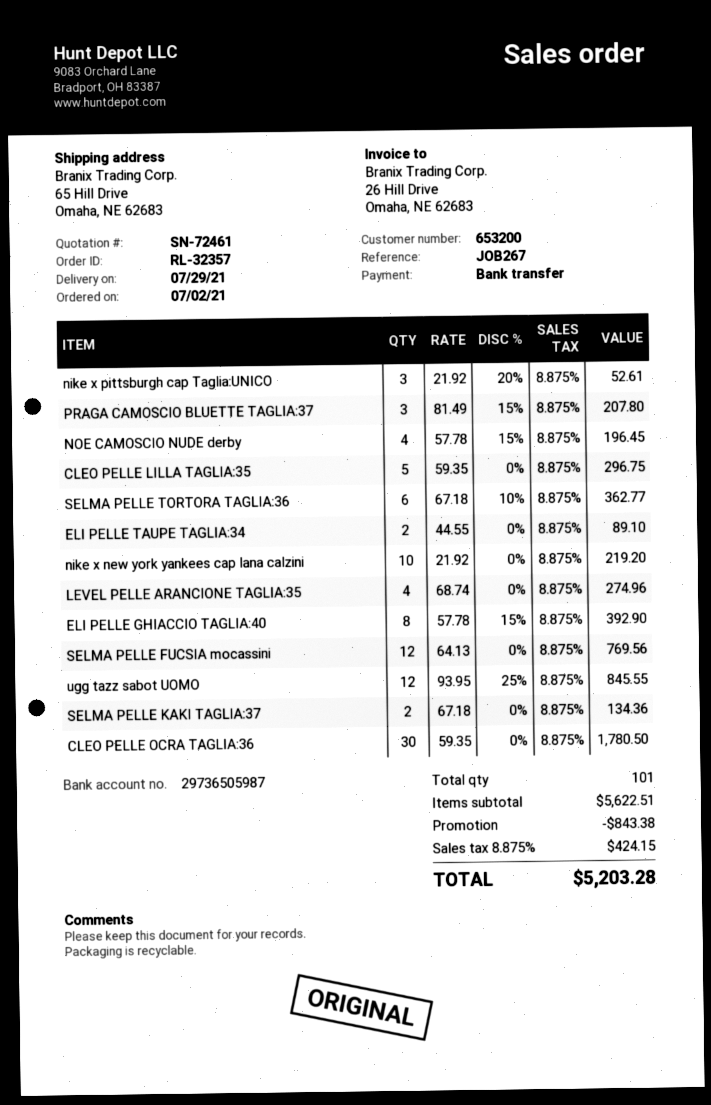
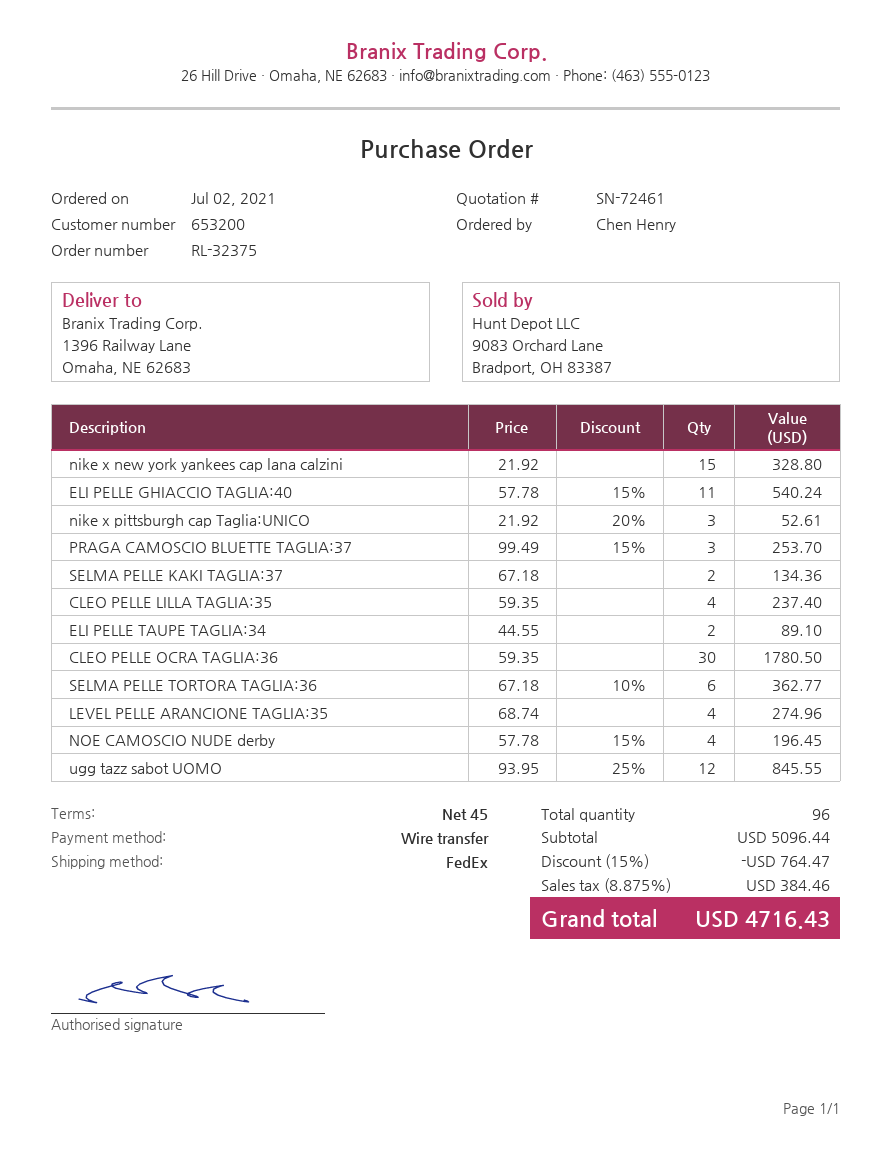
order number: RL-32357 -> RL-32375
ship to: 65 Hill Drive, Omaha, NE 62683 -> 1396 Railway Lane, Omaha, NE 62683
PRAGA CAMOSCIO BLUETTE TAGLIA:37: 3 x 81.49 - 15% = 207.80 -> 3 x 99.49 - 15% = 253.70
CLEO PELLE LILLA TAGLIA:35: 5 x 59.35 = 296.75 -> 4 x 59.35 = 237.40
nike x new york yankees cap lana calzini: 10 x 21.92 = 219.20 -> 15 x 21.92 = 328.80
ELI PELLE GHIACCIO TAGLIA:40: 8 x 57.78 - 15% = 392.90 -> 11 x 57.78 - 15% = 540.24
SELMA PELLE FUCSIA mocassini: 12 x 64.13 = 769.56 -> none
total quantity: 101 -> 96
subtotal: 5622.51 -> 5096.44
discount: 843.38 -> 764.47
tax: 8.875% = 424.15 -> 8.875% = 384.46
total: 5203.28 -> 4716.43

